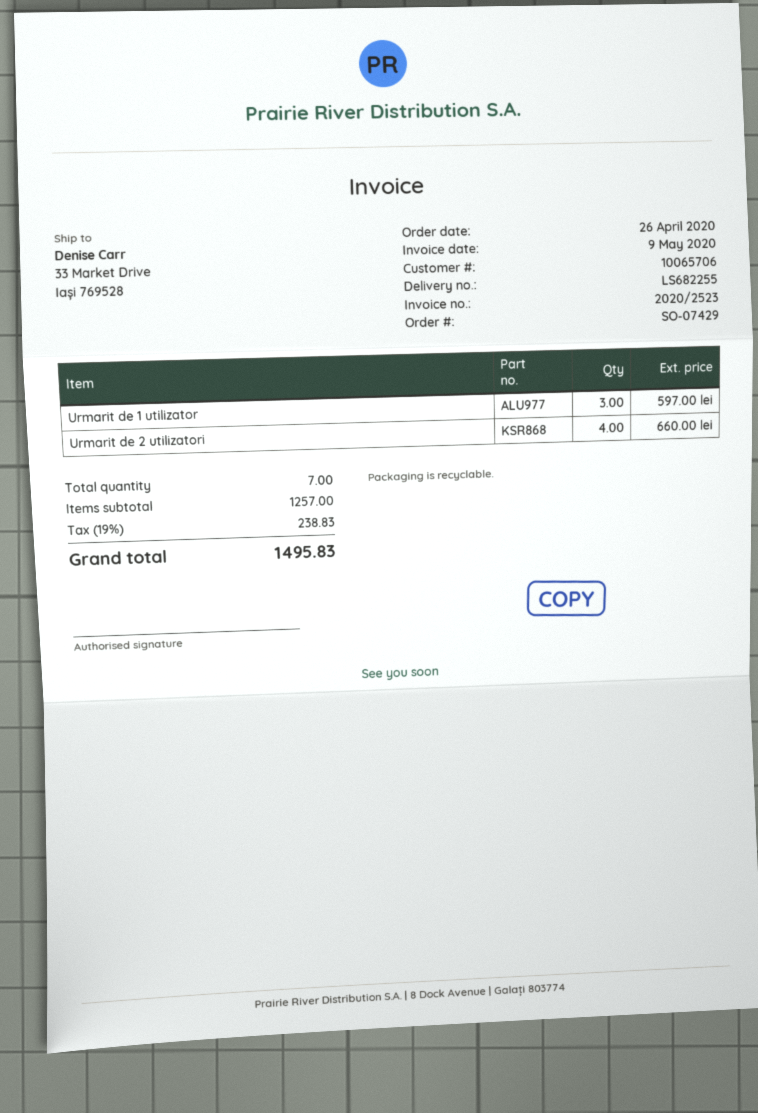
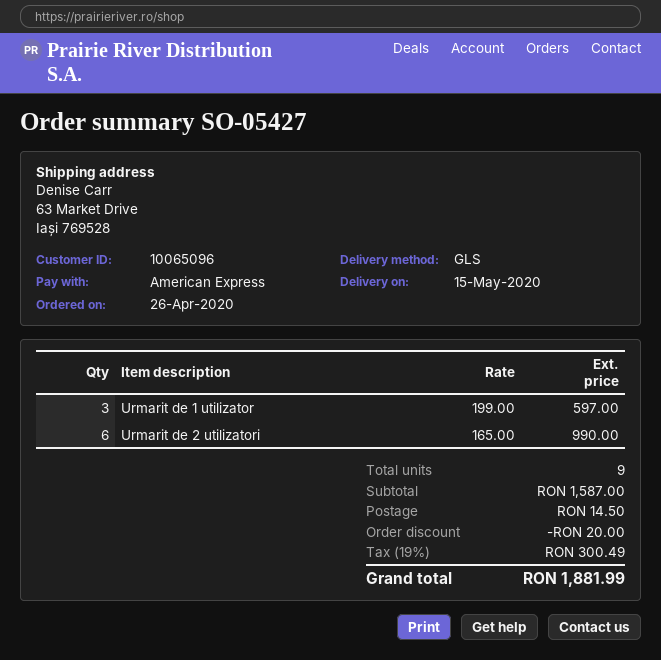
order number: SO-07429 -> SO-05427
customer number: 10065706 -> 10065096
ship to: 33 Market Drive, Iași 769528 -> 63 Market Drive, Iași 769528
Urmarit de 2 utilizatori: 4 for 660.00 -> 6 for 990.00
total quantity: 7 -> 9
subtotal: 1257.00 -> 1587.00
discount: none -> 20.00
shipping: none -> 14.50
tax: 19% = 238.83 -> 19% = 300.49
total: 1495.83 -> 1881.99

